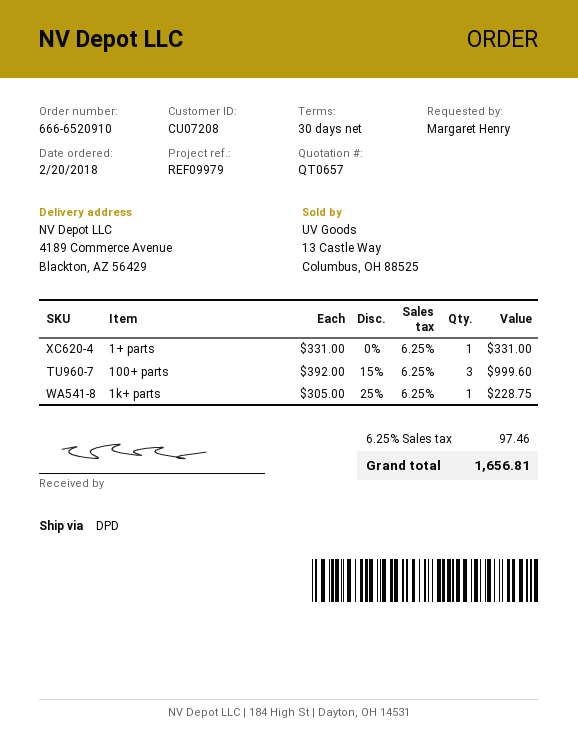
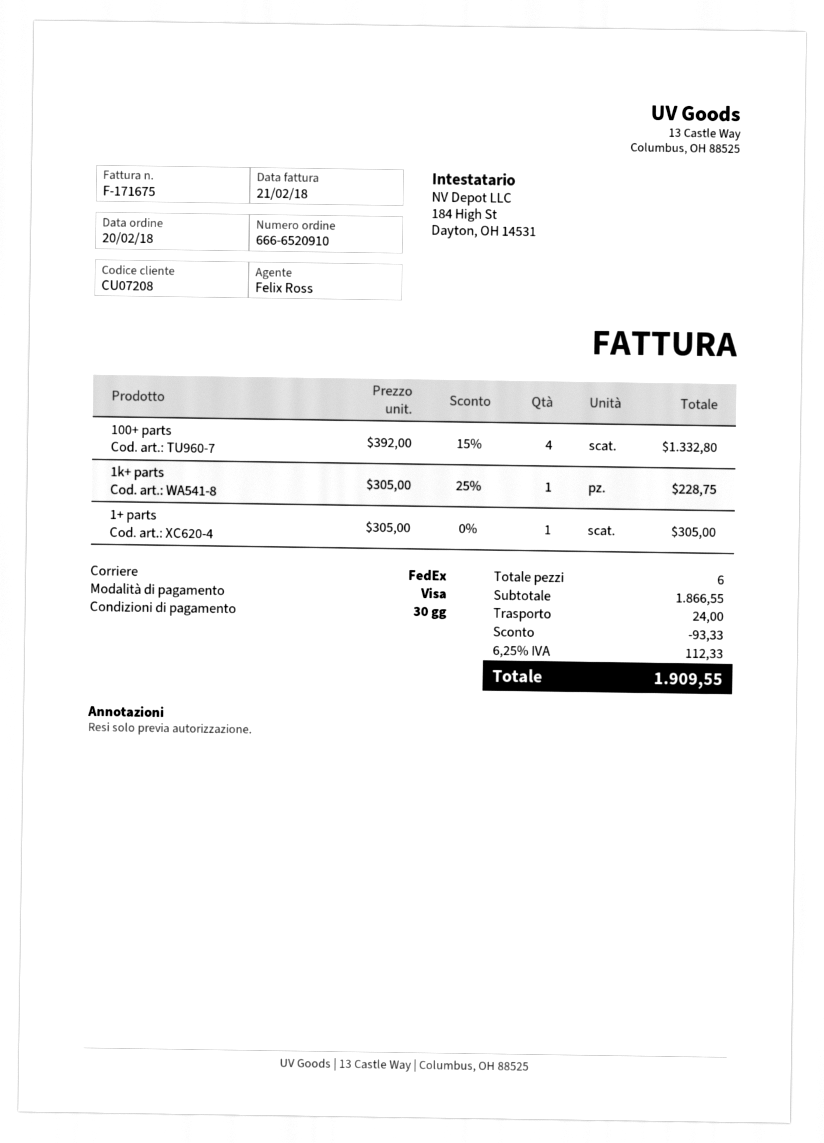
shipping method: DPD -> FedEx
1+ parts: 1 x 331.00 = 331.00 -> 1 x 305.00 = 305.00
100+ parts: 3 x 392.00 - 15% = 999.60 -> 4 x 392.00 - 15% = 1332.80
discount: none -> 93.33
shipping: none -> 24.00
tax: 6.25% = 97.46 -> 6.25% = 112.33
total: 1656.81 -> 1909.55

